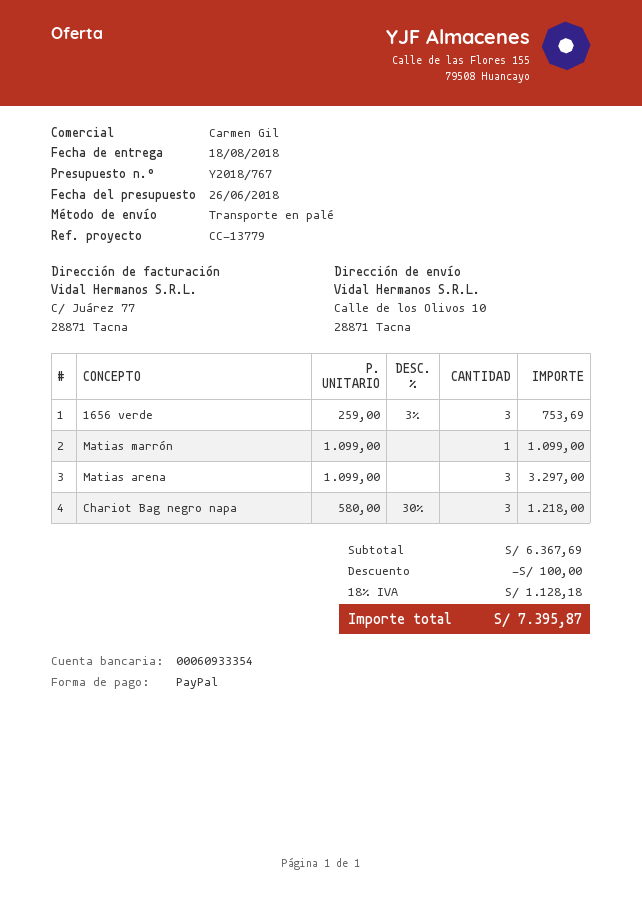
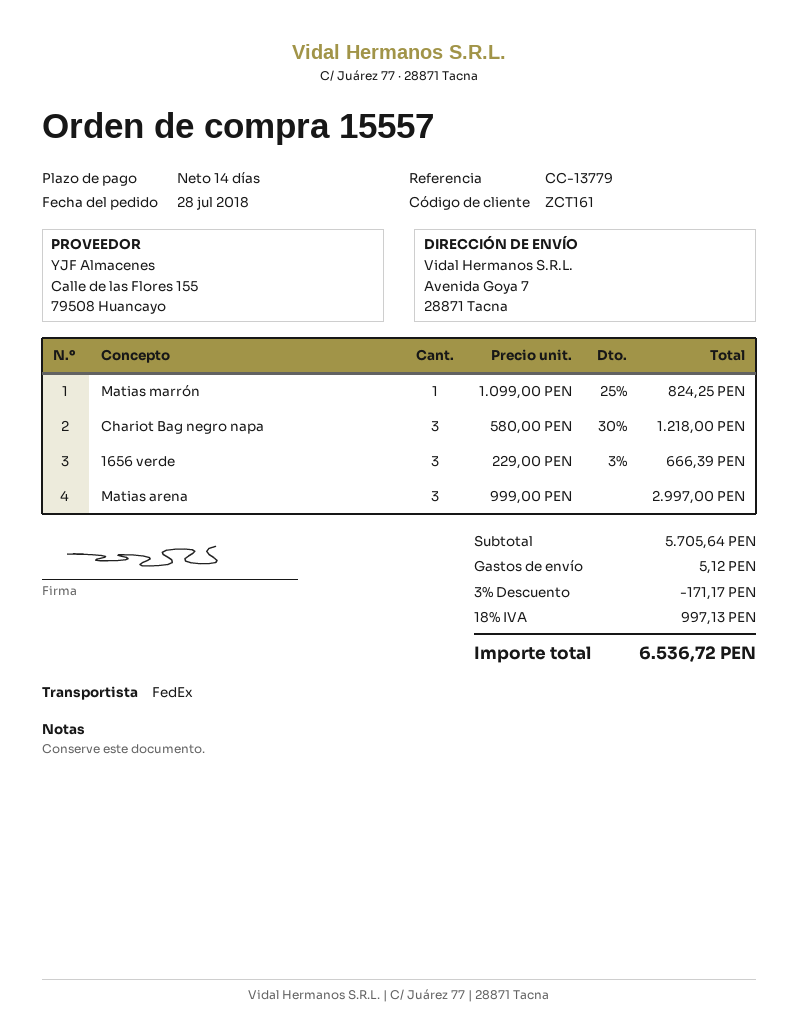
shipping method: pallet freight -> FedEx
ship to: Calle de los Olivos 10, 28871 Tacna -> Avenida Goya 7, 28871 Tacna
1656 verde: 3 x 259.00 - 3% = 753.69 -> 3 x 229.00 - 3% = 666.39
Matias marrón: 1 x 1099.00 = 1099.00 -> 1 x 1099.00 - 25% = 824.25
Matias arena: 3 x 1099.00 = 3297.00 -> 3 x 999.00 = 2997.00
subtotal: 6367.69 -> 5705.64
discount: 100.00 -> 171.17
shipping: none -> 5.12
tax: 18% = 1128.18 -> 18% = 997.13
total: 7395.87 -> 6536.72

